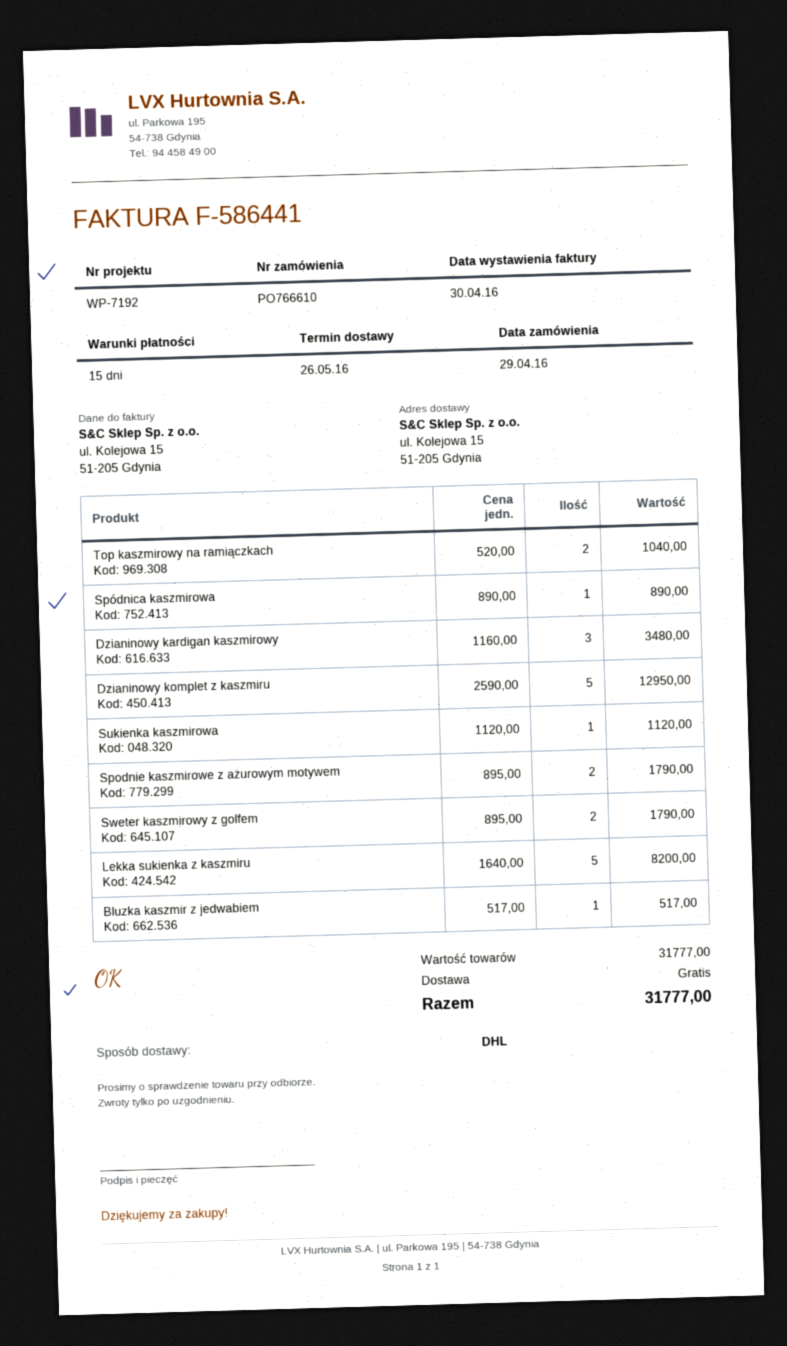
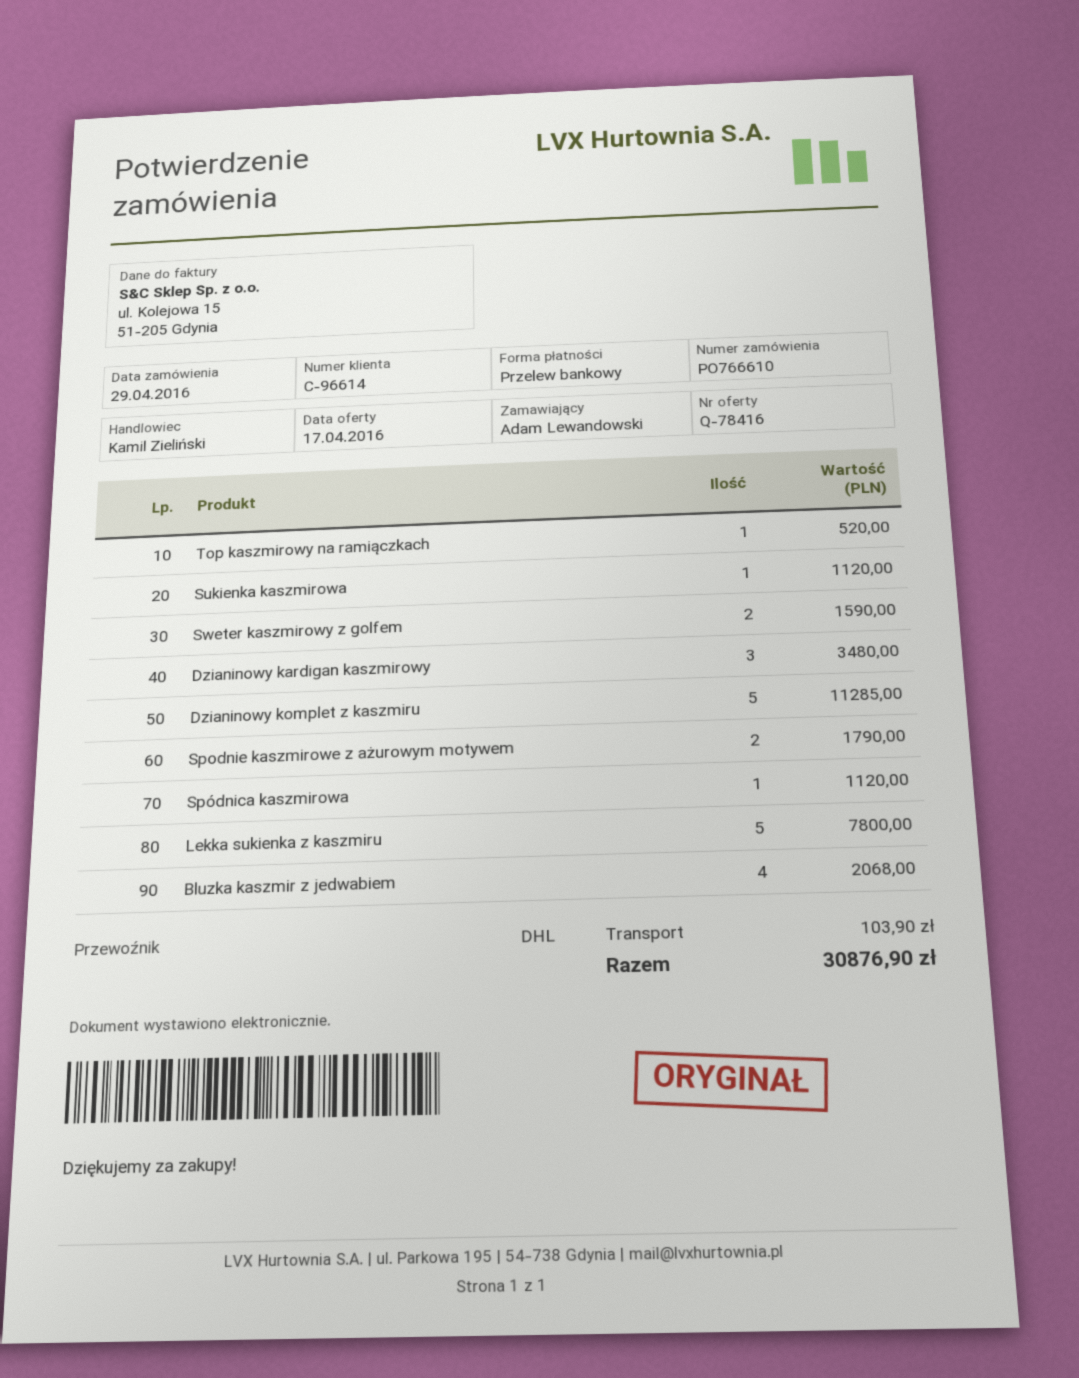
Top kaszmirowy na ramiączkach: 2 for 1040.00 -> 1 for 520.00
Spódnica kaszmirowa: 1 for 890.00 -> 1 for 1120.00
Dzianinowy komplet z kaszmiru: 5 for 12950.00 -> 5 for 11285.00
Sweter kaszmirowy z golfem: 2 for 1790.00 -> 2 for 1590.00
Lekka sukienka z kaszmiru: 5 for 8200.00 -> 5 for 7800.00
Bluzka kaszmir z jedwabiem: 1 for 517.00 -> 4 for 2068.00
shipping: 0.00 -> 103.90
total: 31777.00 -> 30876.90

